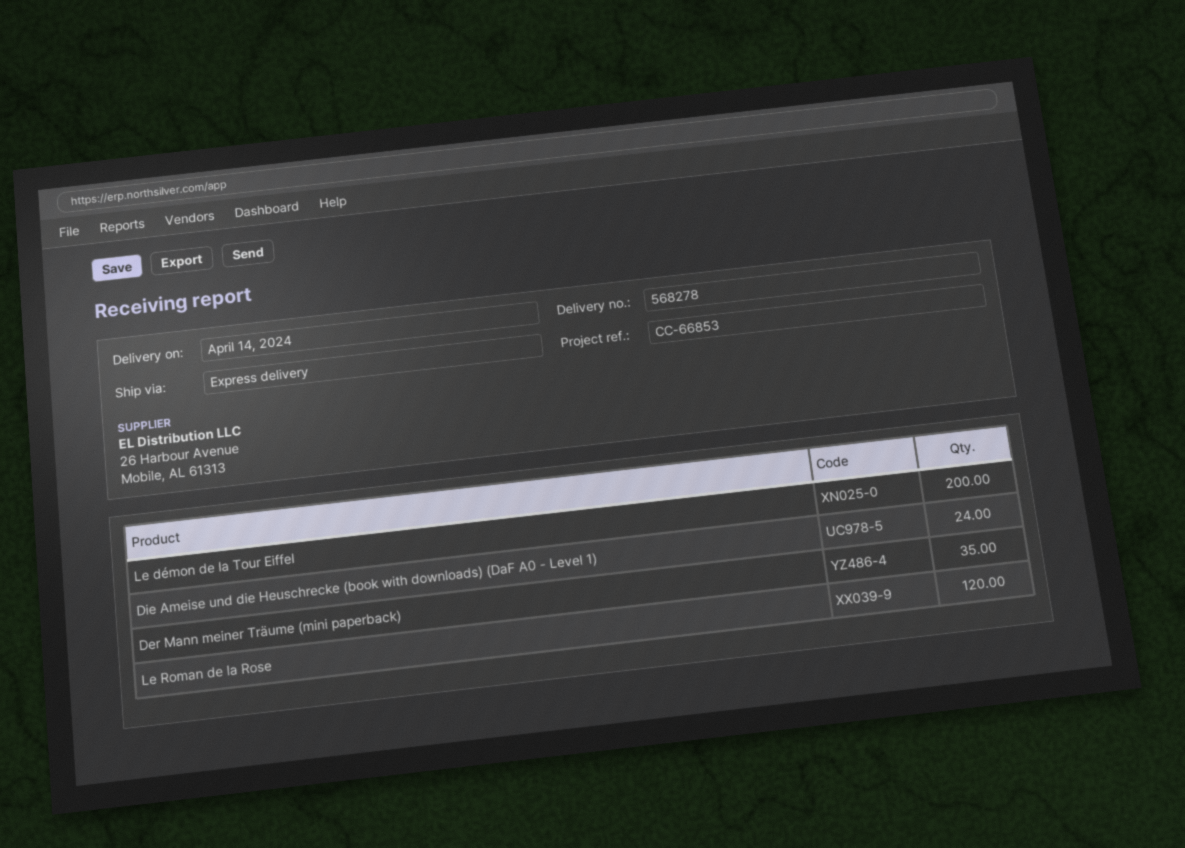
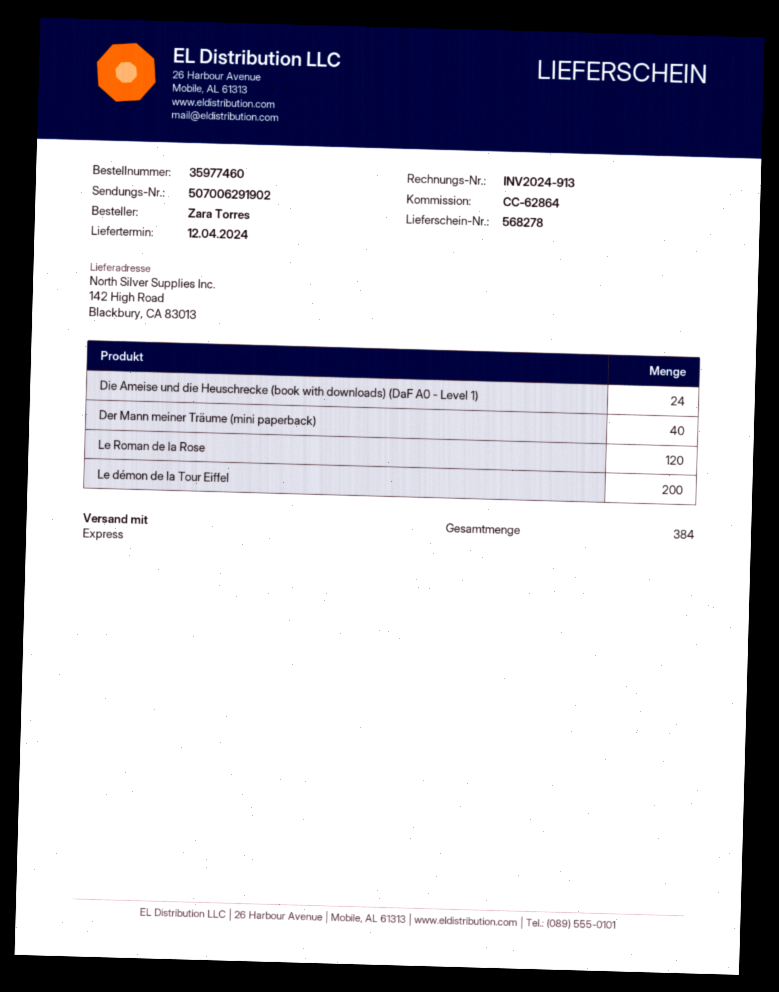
delivery date: 2024-04-14 -> 2024-04-12
reference: CC-66853 -> CC-62864
Der Mann meiner Träume (mini paperback): 35 -> 40

